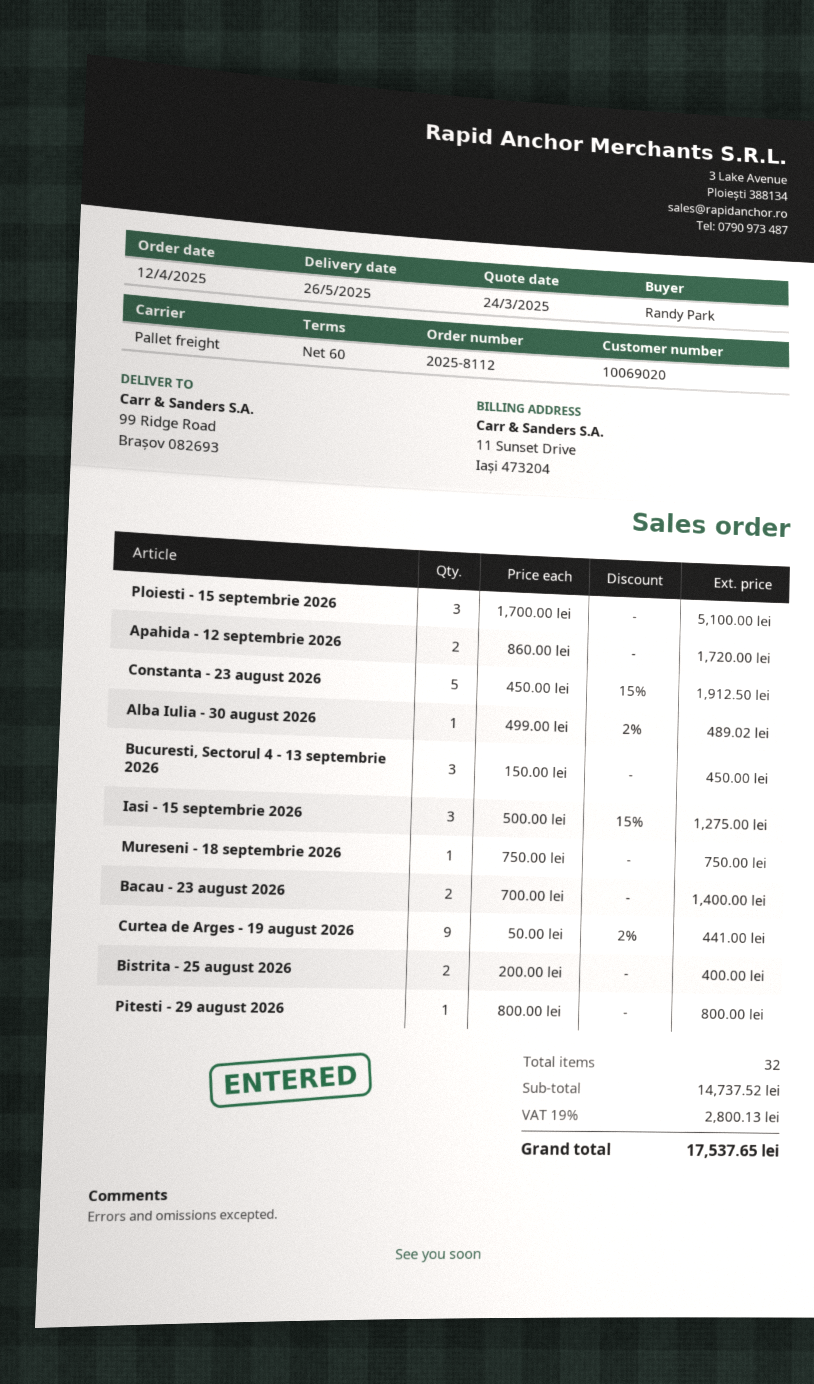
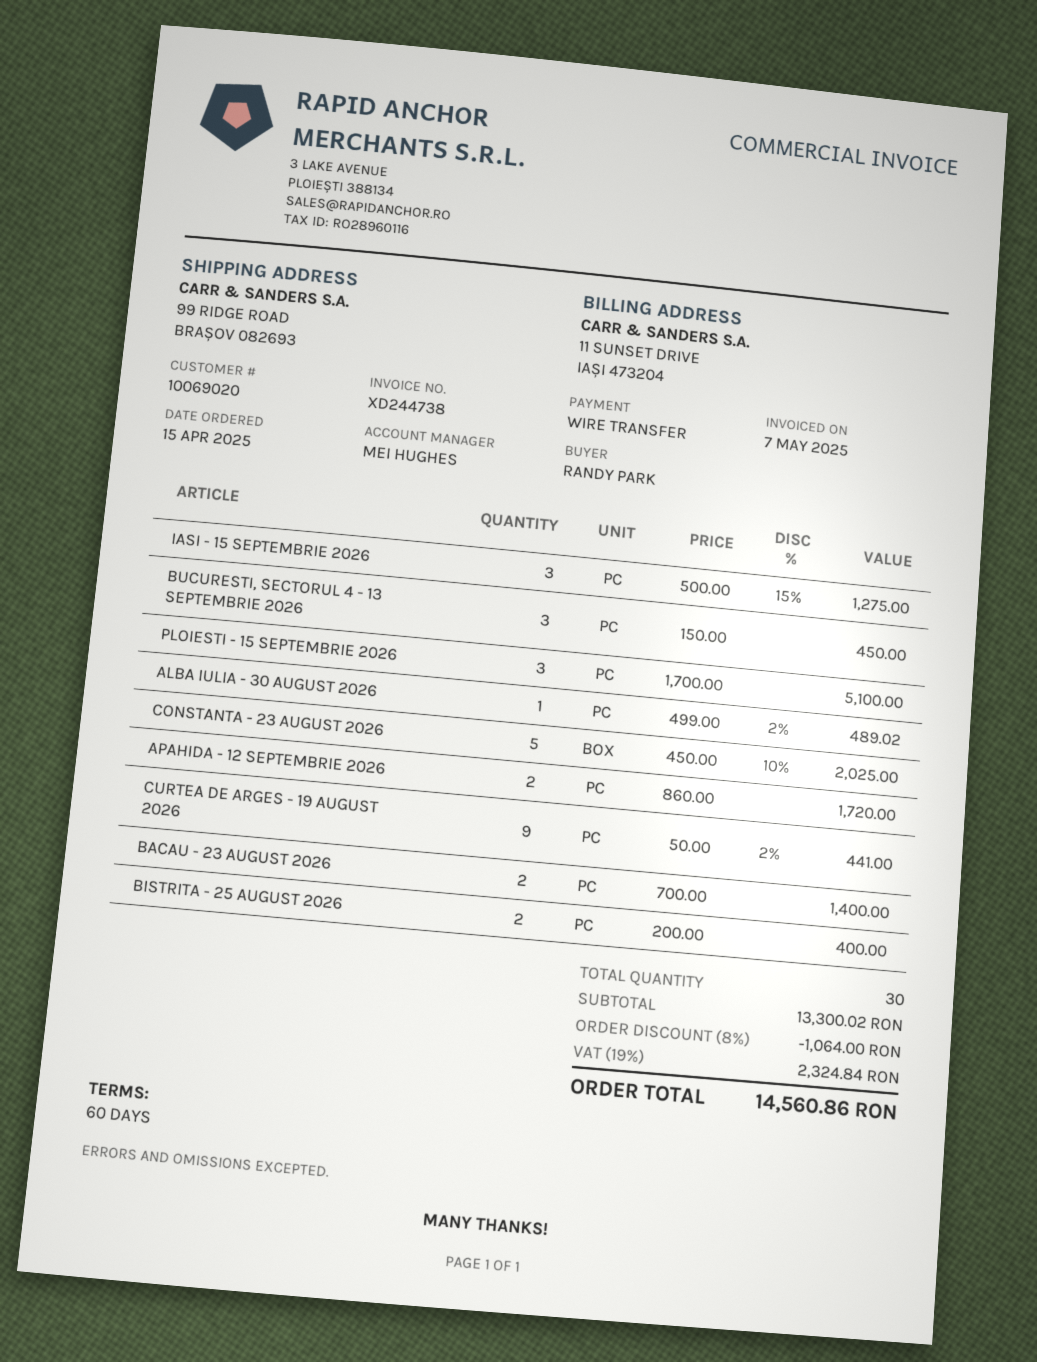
order date: 2025-04-12 -> 2025-04-15
Constanta - 23 august 2026: 5 x 450.00 - 15% = 1912.50 -> 5 x 450.00 - 10% = 2025.00
Mureseni - 18 septembrie 2026: 1 x 750.00 = 750.00 -> none
Pitesti - 29 august 2026: 1 x 800.00 = 800.00 -> none
total quantity: 32 -> 30
subtotal: 14737.52 -> 13300.02
discount: none -> 8% = 1064.00
tax: 19% = 2800.13 -> 19% = 2324.84
total: 17537.65 -> 14560.86

